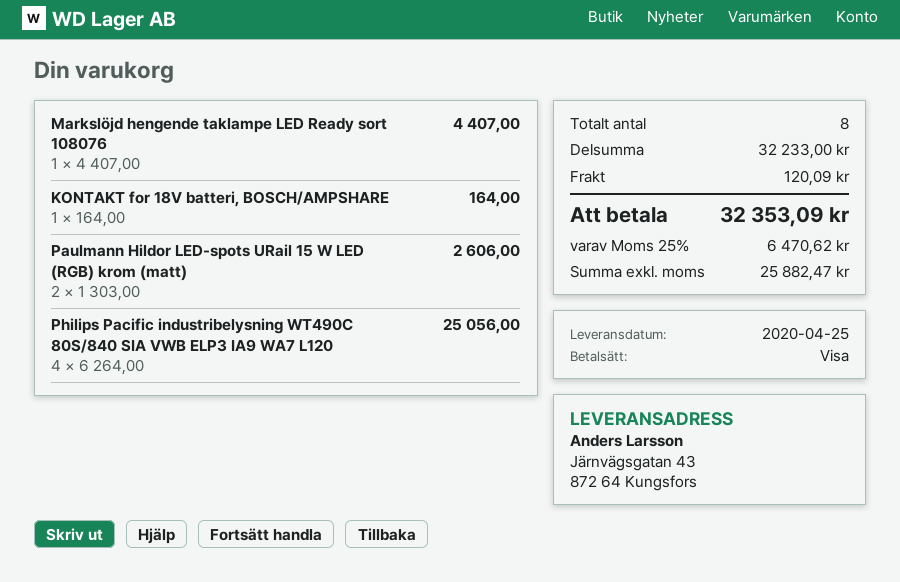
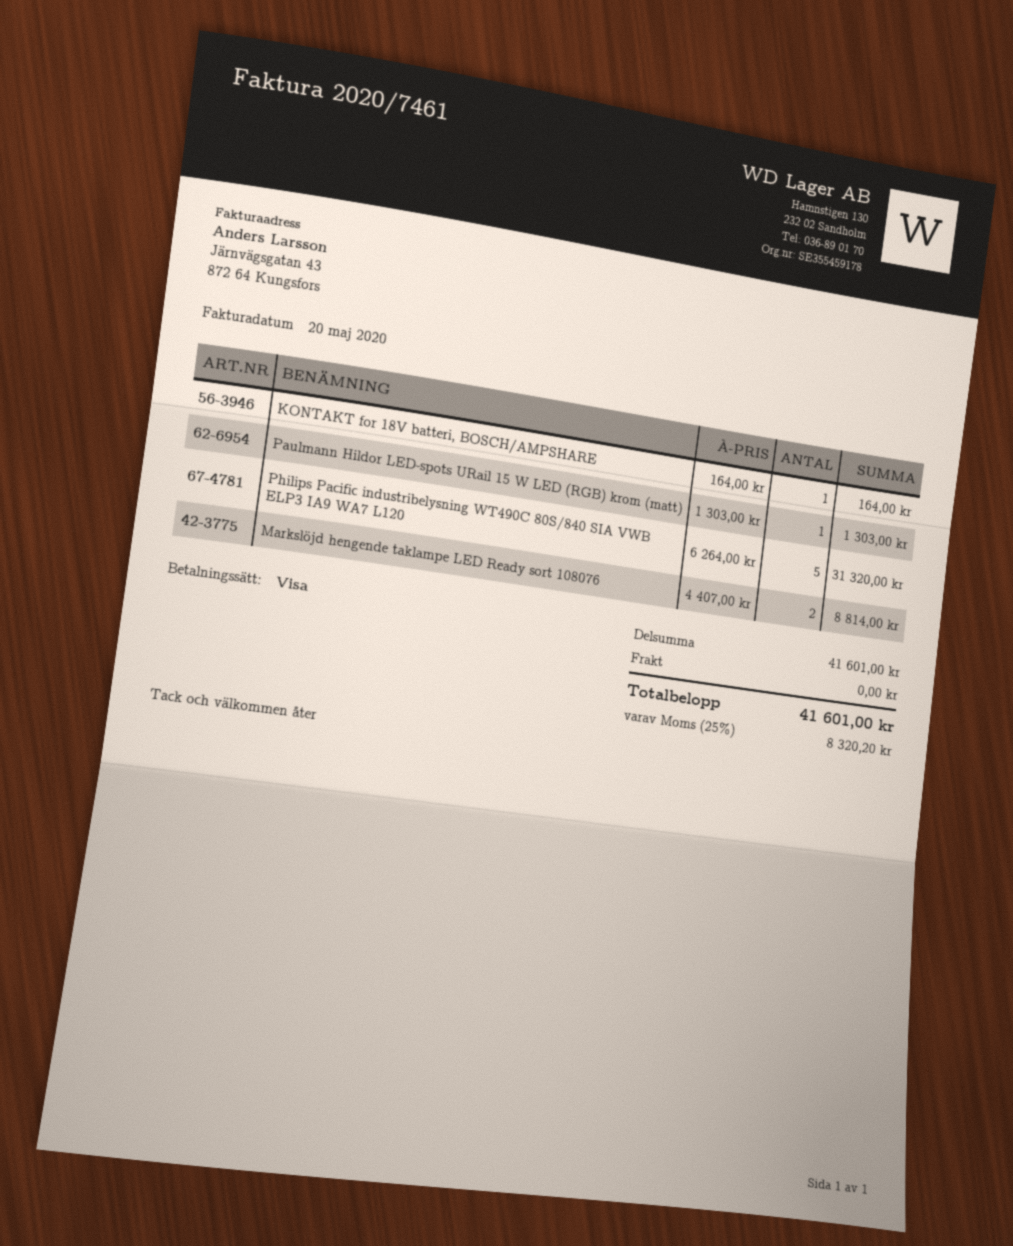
Markslöjd hengende taklampe LED Ready sort 108076: 1 x 4407.00 = 4407.00 -> 2 x 4407.00 = 8814.00
Paulmann Hildor LED-spots URail 15 W LED (RGB) krom (matt): 2 x 1303.00 = 2606.00 -> 1 x 1303.00 = 1303.00
Philips Pacific industribelysning WT490C 80S/840 SIA VWB ELP3 IA9 WA7 L120: 4 x 6264.00 = 25056.00 -> 5 x 6264.00 = 31320.00
subtotal: 32233.00 -> 41601.00
shipping: 120.09 -> 0.00
tax: 25% = 6470.62 -> 25% = 8320.20
total: 32353.09 -> 41601.00

